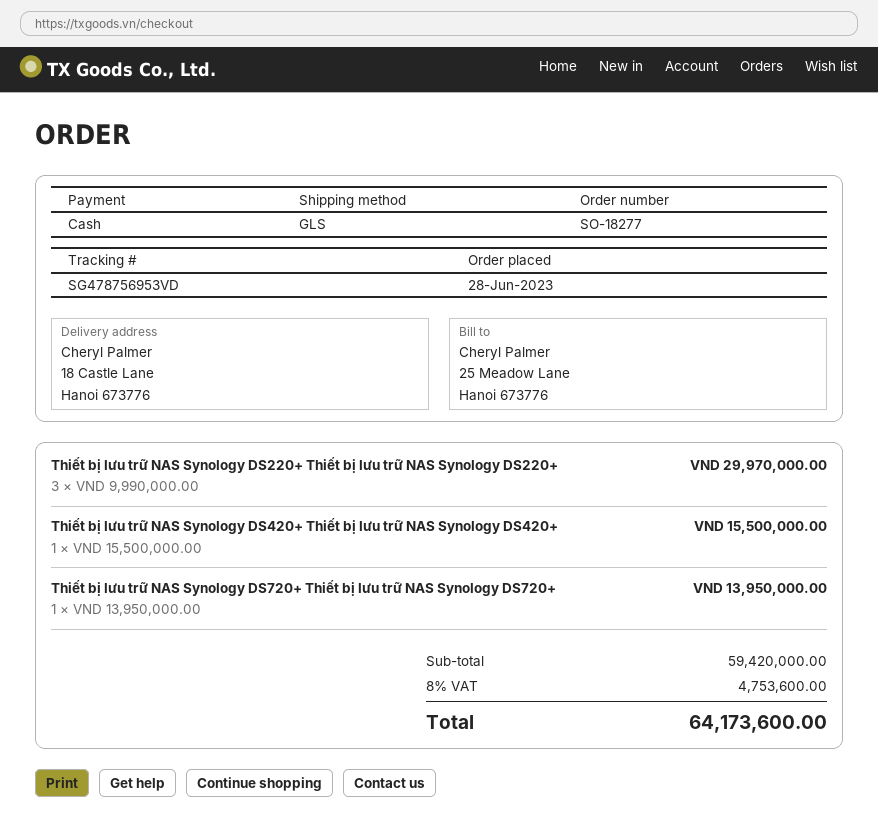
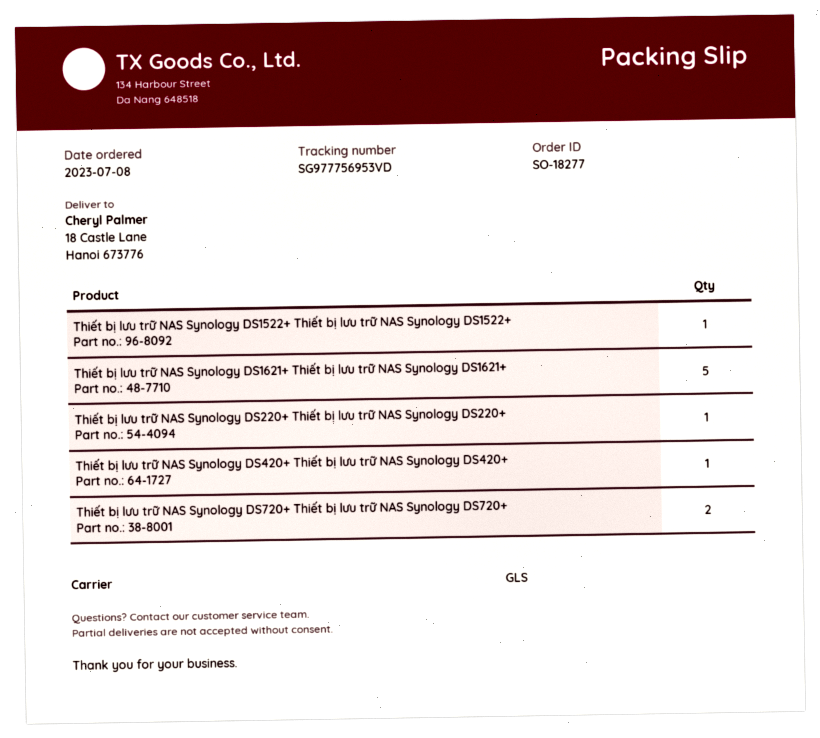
order date: 2023-06-28 -> 2023-07-08
tracking number: SG478756953VD -> SG977756953VD
Thiết bị lưu trữ NAS Synology DS220+ Thiết bị lưu trữ NAS Synology DS220+: 3 -> 1
Thiết bị lưu trữ NAS Synology DS720+ Thiết bị lưu trữ NAS Synology DS720+: 1 -> 2
Thiết bị lưu trữ NAS Synology DS1522+ Thiết bị lưu trữ NAS Synology DS1522+: none -> 1
Thiết bị lưu trữ NAS Synology DS1621+ Thiết bị lưu trữ NAS Synology DS1621+: none -> 5

